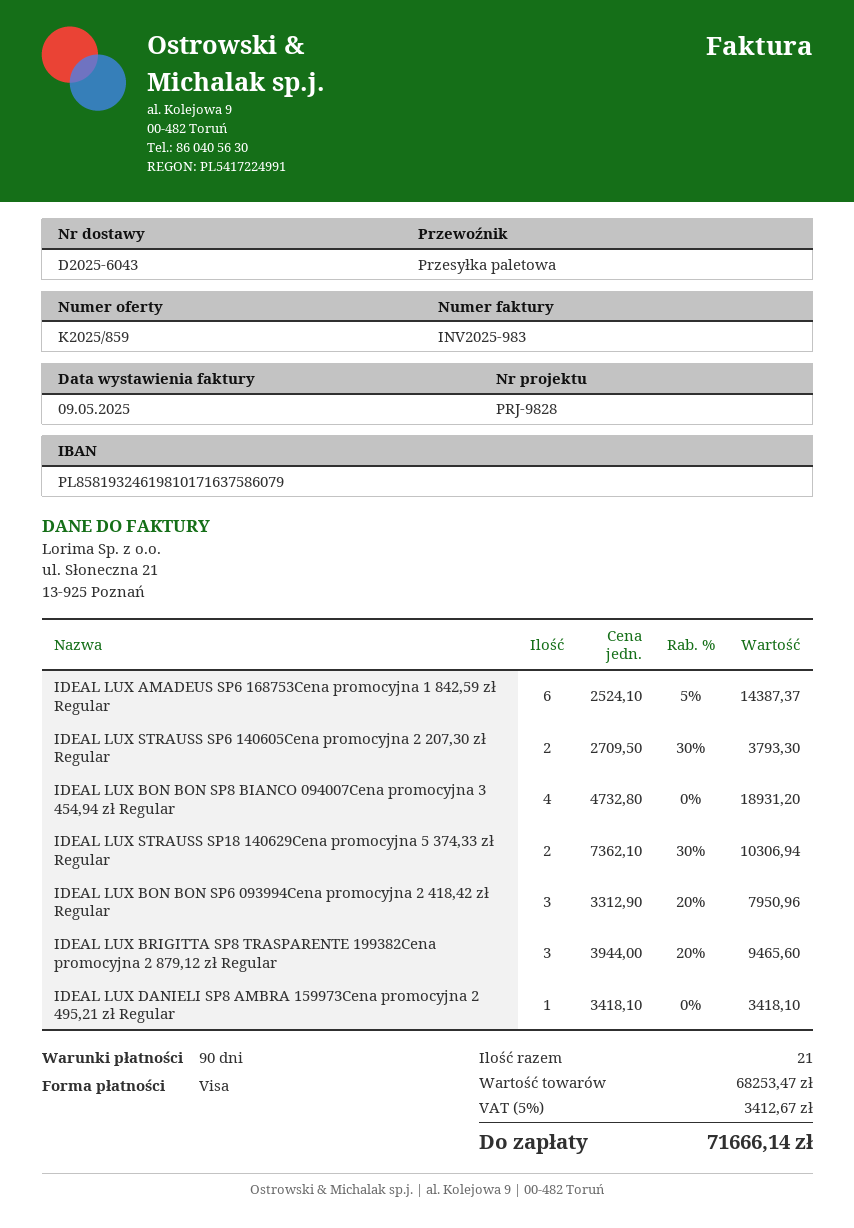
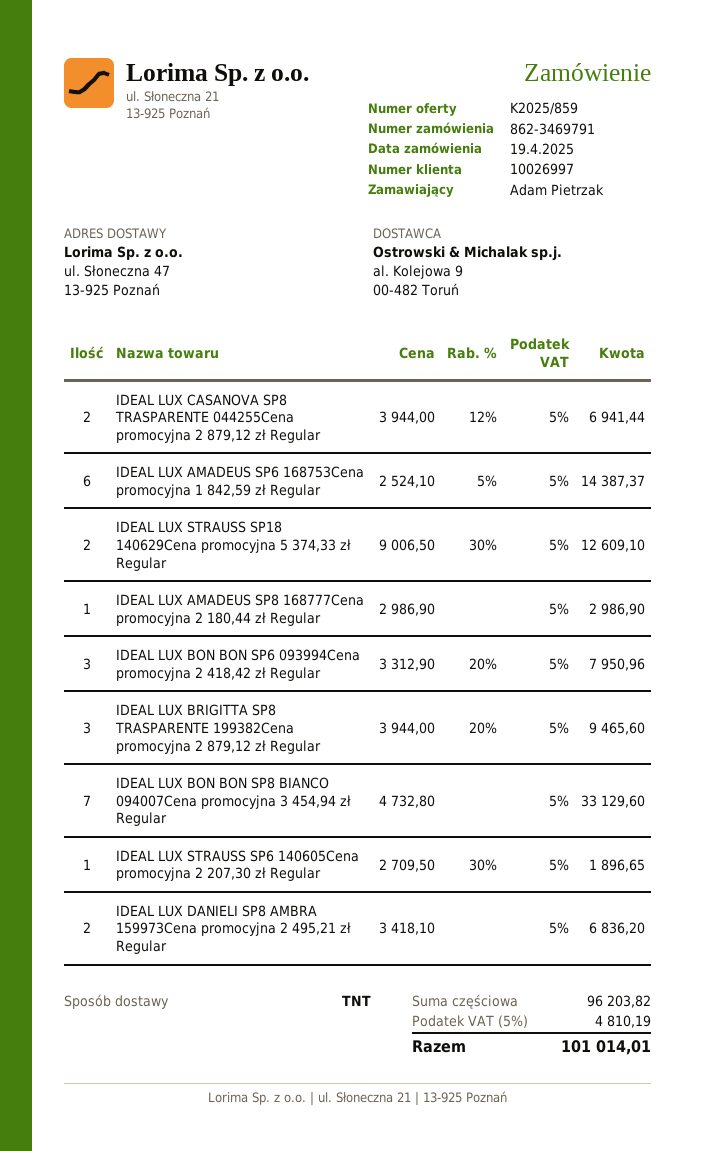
shipping method: pallet freight -> TNT
IDEAL LUX STRAUSS SP6 140605Cena promocyjna 2 207,30 zł Regular: 2 x 2709.50 - 30% = 3793.30 -> 1 x 2709.50 - 30% = 1896.65
IDEAL LUX BON BON SP8 BIANCO 094007Cena promocyjna 3 454,94 zł Regular: 4 x 4732.80 = 18931.20 -> 7 x 4732.80 = 33129.60
IDEAL LUX STRAUSS SP18 140629Cena promocyjna 5 374,33 zł Regular: 2 x 7362.10 - 30% = 10306.94 -> 2 x 9006.50 - 30% = 12609.10
IDEAL LUX DANIELI SP8 AMBRA 159973Cena promocyjna 2 495,21 zł Regular: 1 x 3418.10 = 3418.10 -> 2 x 3418.10 = 6836.20
IDEAL LUX CASANOVA SP8 TRASPARENTE 044255Cena promocyjna 2 879,12 zł Regular: none -> 2 x 3944.00 - 12% = 6941.44
IDEAL LUX AMADEUS SP8 168777Cena promocyjna 2 180,44 zł Regular: none -> 1 x 2986.90 = 2986.90
subtotal: 68253.47 -> 96203.82
tax: 5% = 3412.67 -> 5% = 4810.19
total: 71666.14 -> 101014.01

